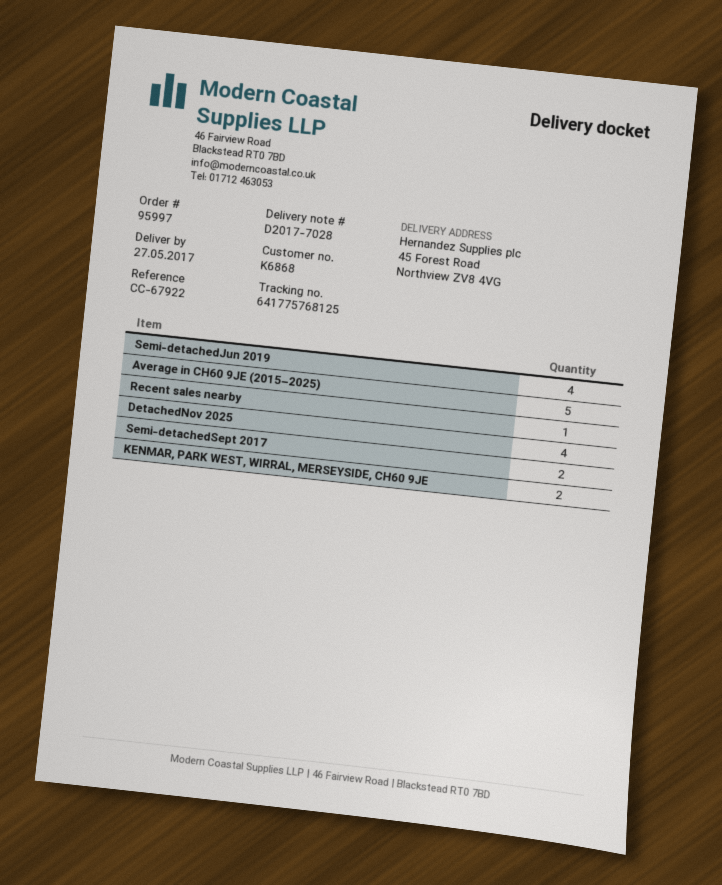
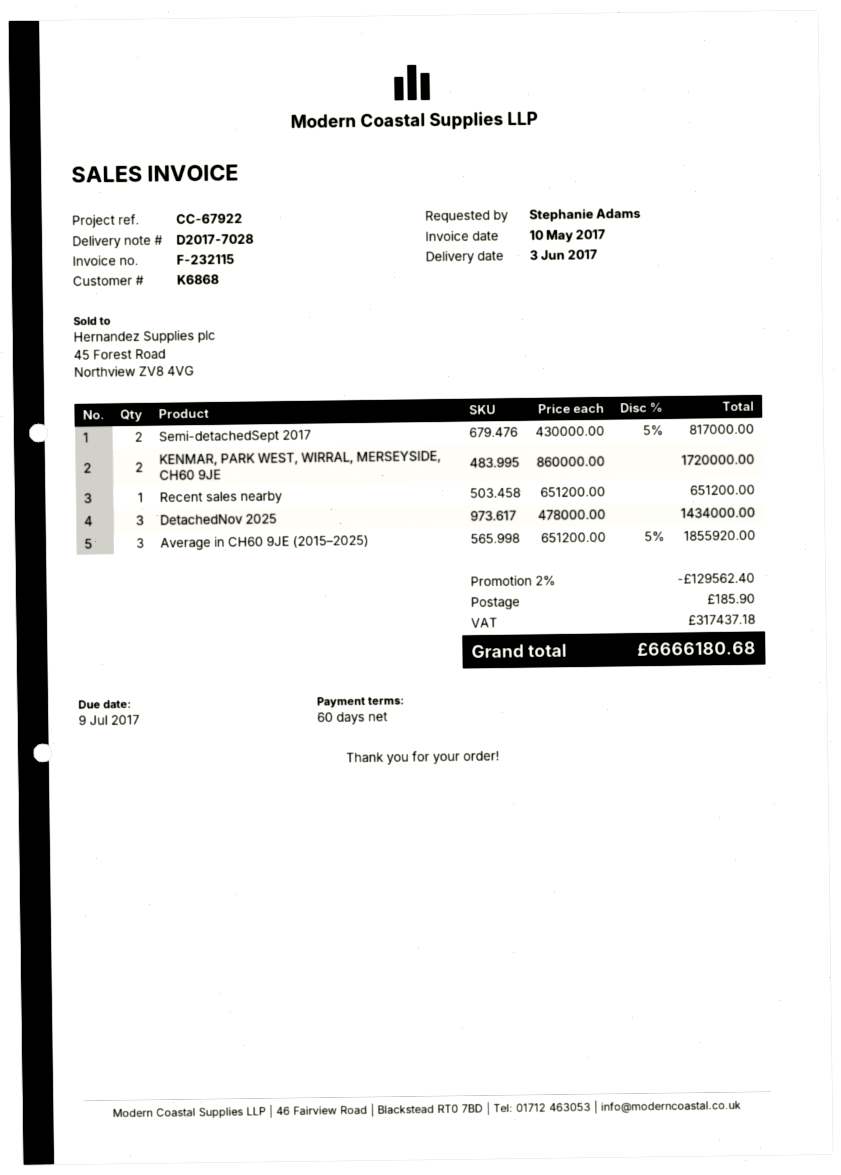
delivery date: 2017-05-27 -> 2017-06-03
Semi-detachedJun 2019: 4 -> none
Average in CH60 9JE (2015–2025): 5 -> 3
DetachedNov 2025: 4 -> 3

